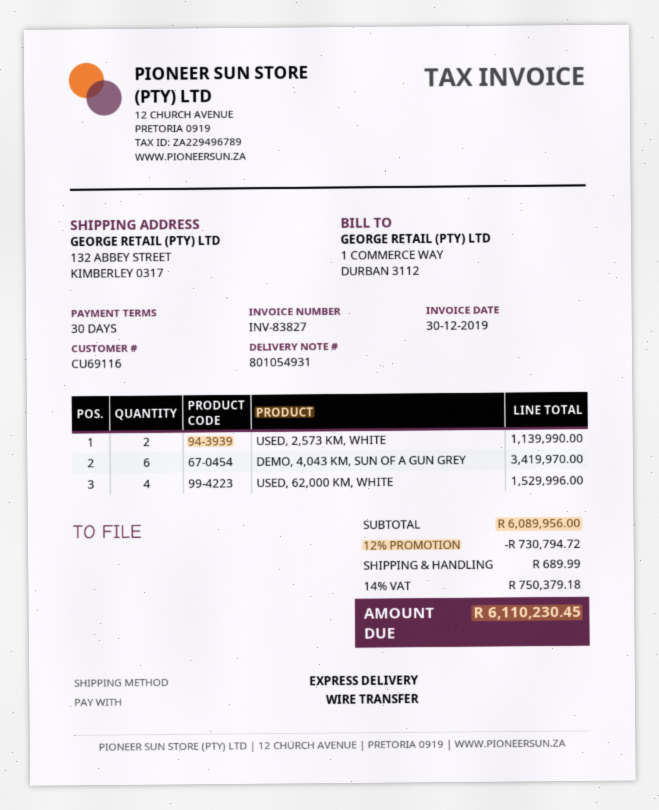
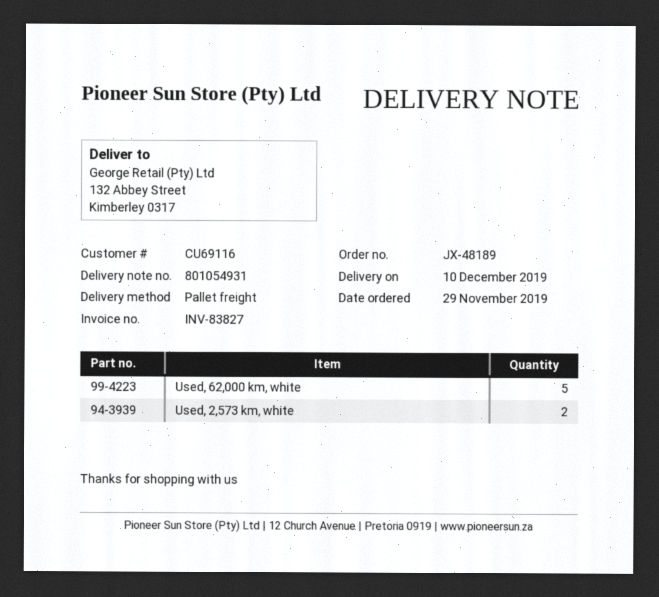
shipping method: express -> pallet freight
DEMO, 4,043 KM, SUN OF A GUN GREY: 6 -> none
USED, 62,000 KM, WHITE: 4 -> 5

